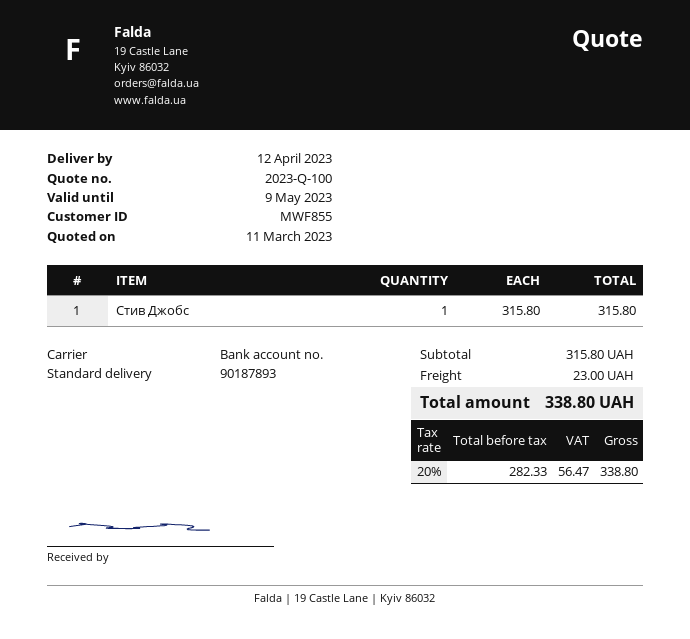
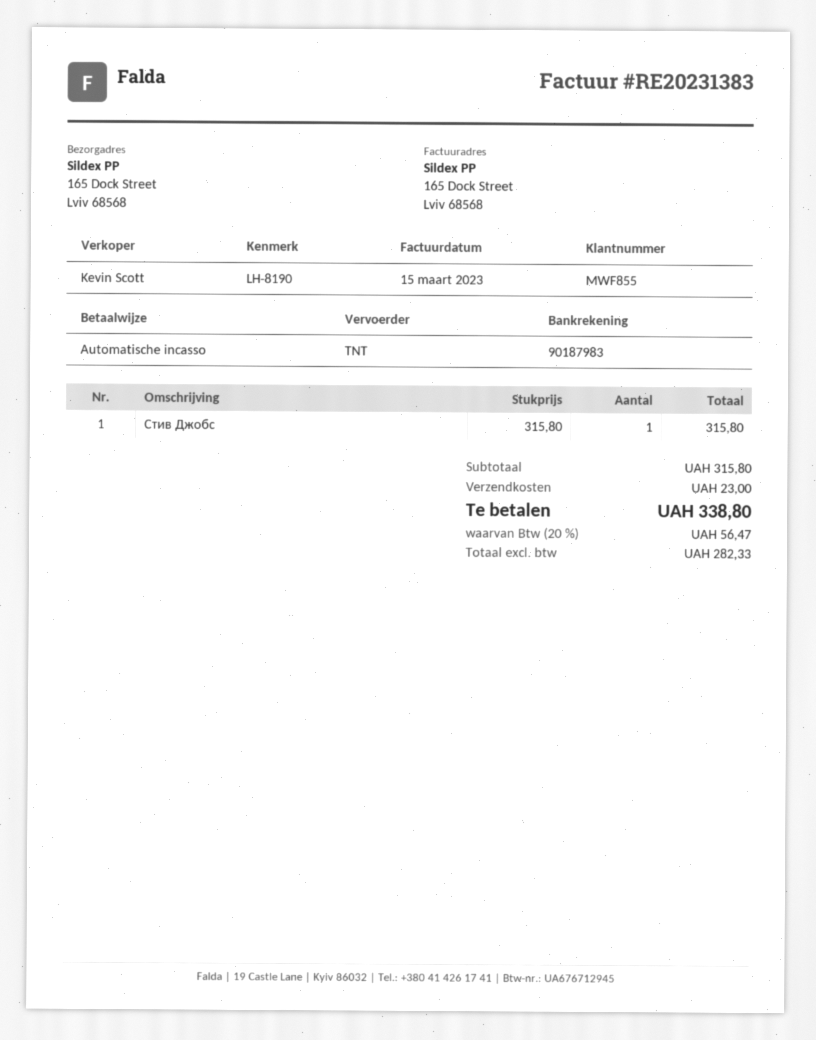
bank account: 90187893 -> 90187983
shipping method: standard -> TNT

